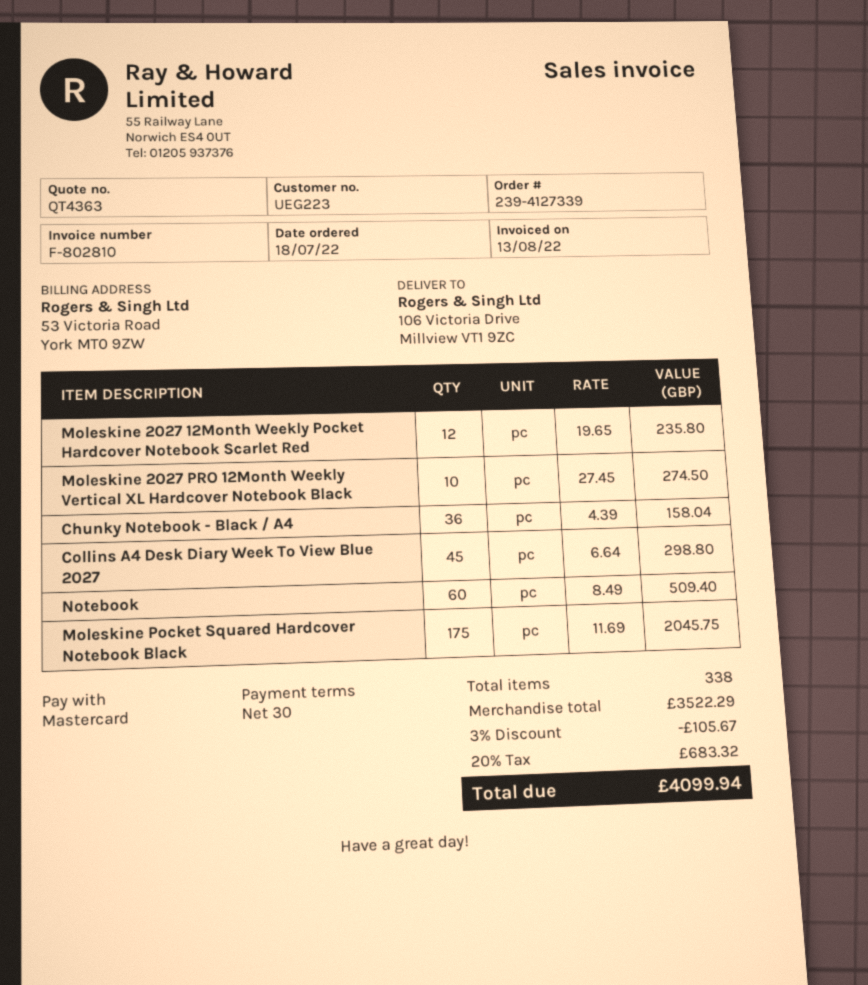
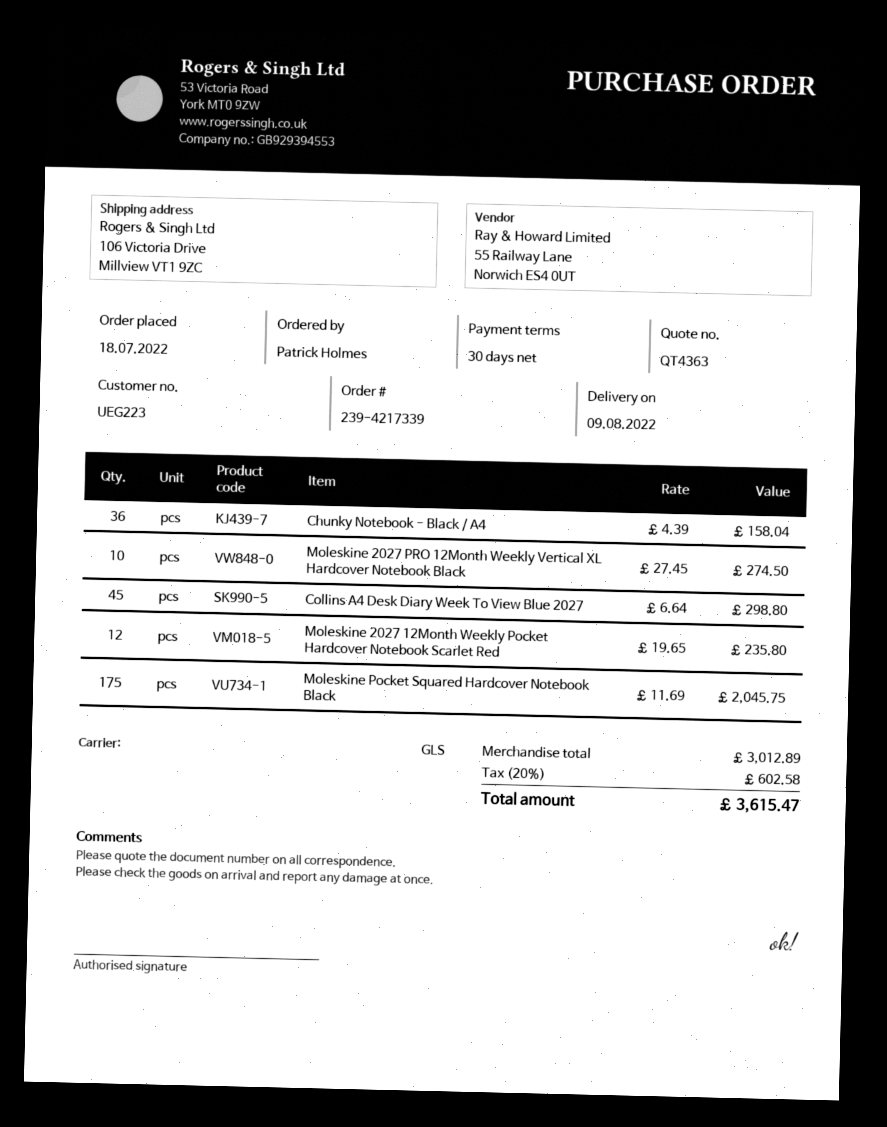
order number: 239-4127339 -> 239-4217339
Notebook: 60 x 8.49 = 509.40 -> none
subtotal: 3522.29 -> 3012.89
discount: 3% = 105.67 -> none
tax: 20% = 683.32 -> 20% = 602.58
total: 4099.94 -> 3615.47

